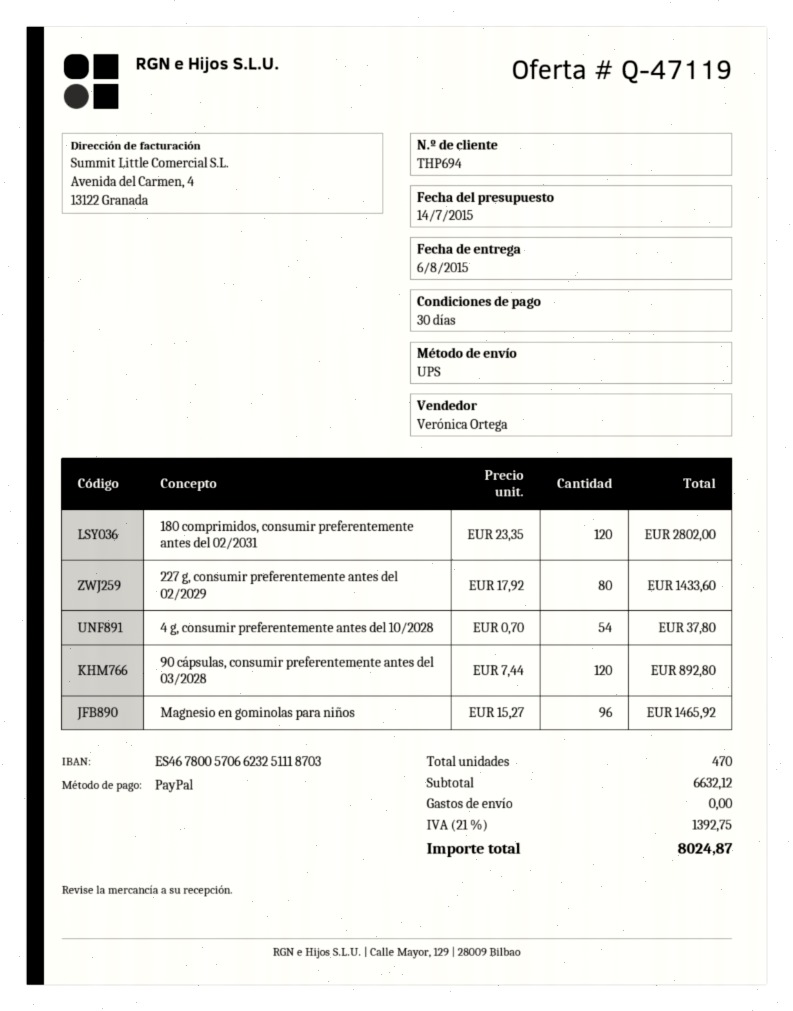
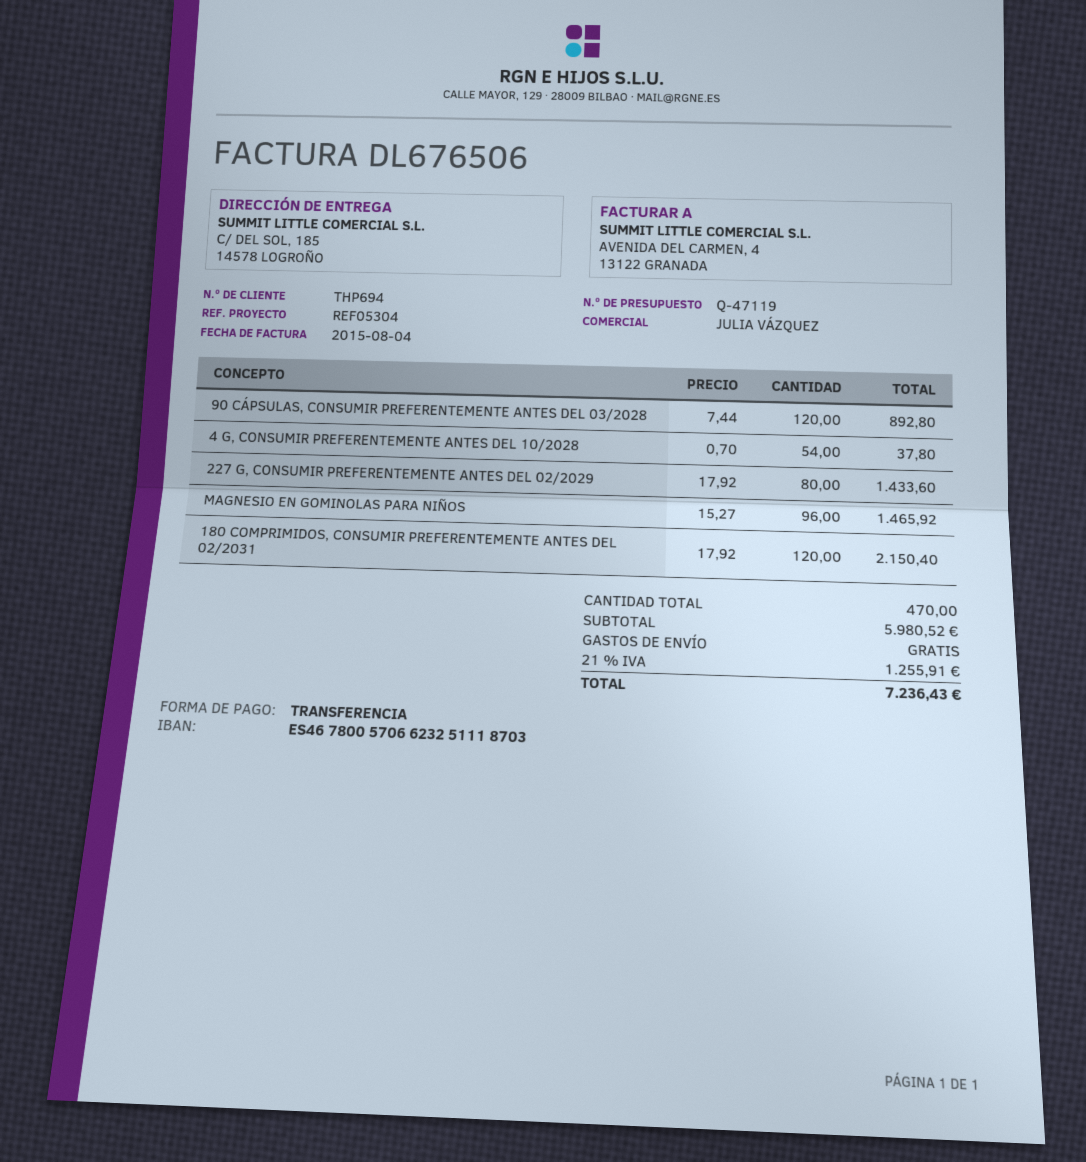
sales rep: Verónica Ortega -> JULIA VÁZQUEZ
payment method: PayPal -> bank transfer
180 comprimidos, consumir preferentemente antes del 02/2031: 120 x 23.35 = 2802.00 -> 120 x 17.92 = 2150.40
subtotal: 6632.12 -> 5980.52
tax: 21% = 1392.75 -> 21% = 1255.91
total: 8024.87 -> 7236.43

